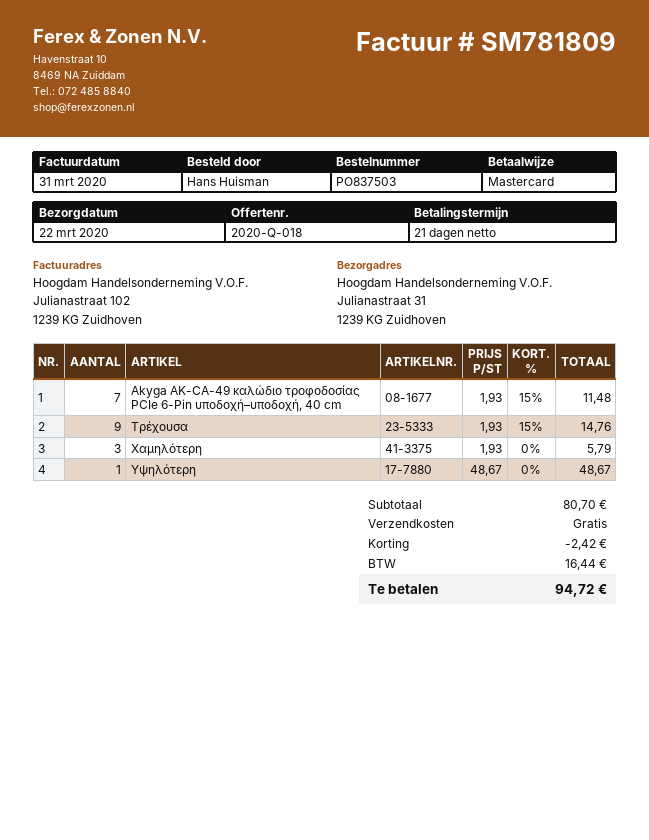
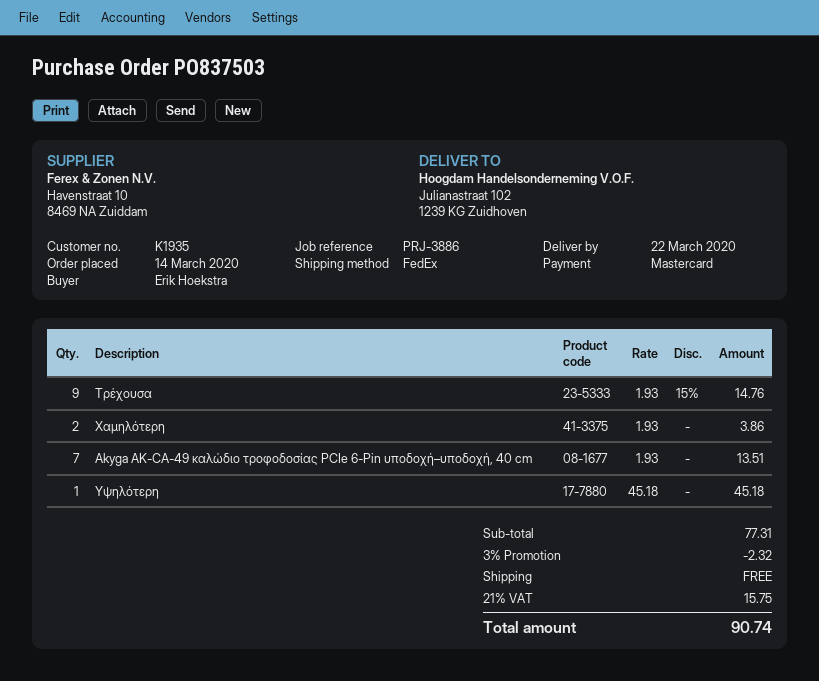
ordered by: Hans Huisman -> Erik Hoekstra
ship to: Julianastraat 31, 1239 KG Zuidhoven -> Julianastraat 102, 1239 KG Zuidhoven
Akyga AK-CA-49 καλώδιο τροφοδοσίας PCIe 6-Pin υποδοχή–υποδοχή, 40 cm: 7 x 1.93 - 15% = 11.48 -> 7 x 1.93 = 13.51
Χαμηλότερη: 3 x 1.93 = 5.79 -> 2 x 1.93 = 3.86
Υψηλότερη: 1 x 48.67 = 48.67 -> 1 x 45.18 = 45.18
subtotal: 80.70 -> 77.31
discount: 2.42 -> 2.32
tax: 16.44 -> 15.75
total: 94.72 -> 90.74

